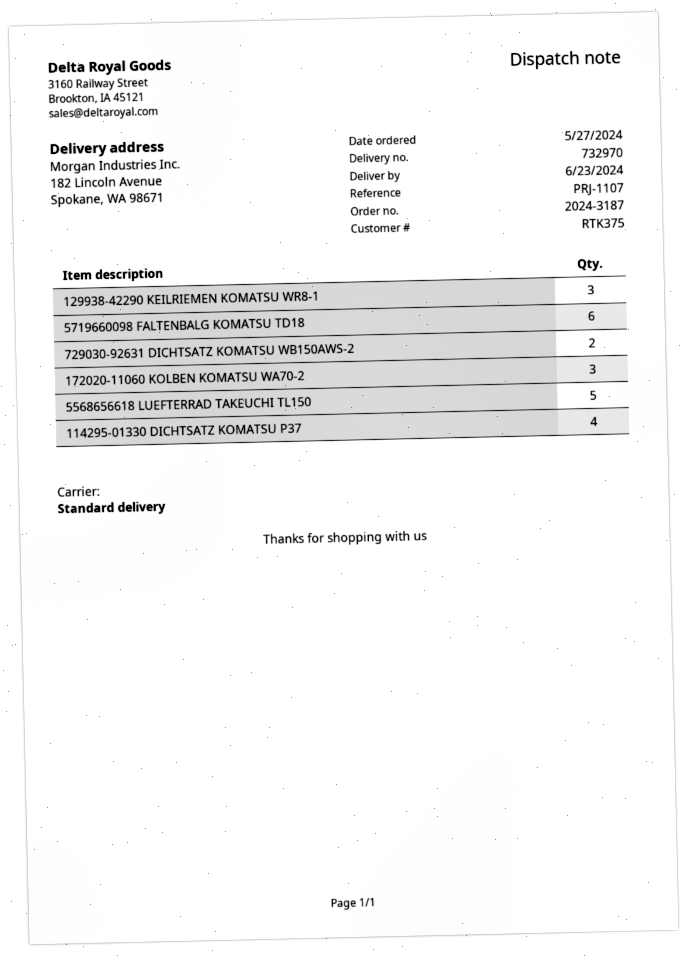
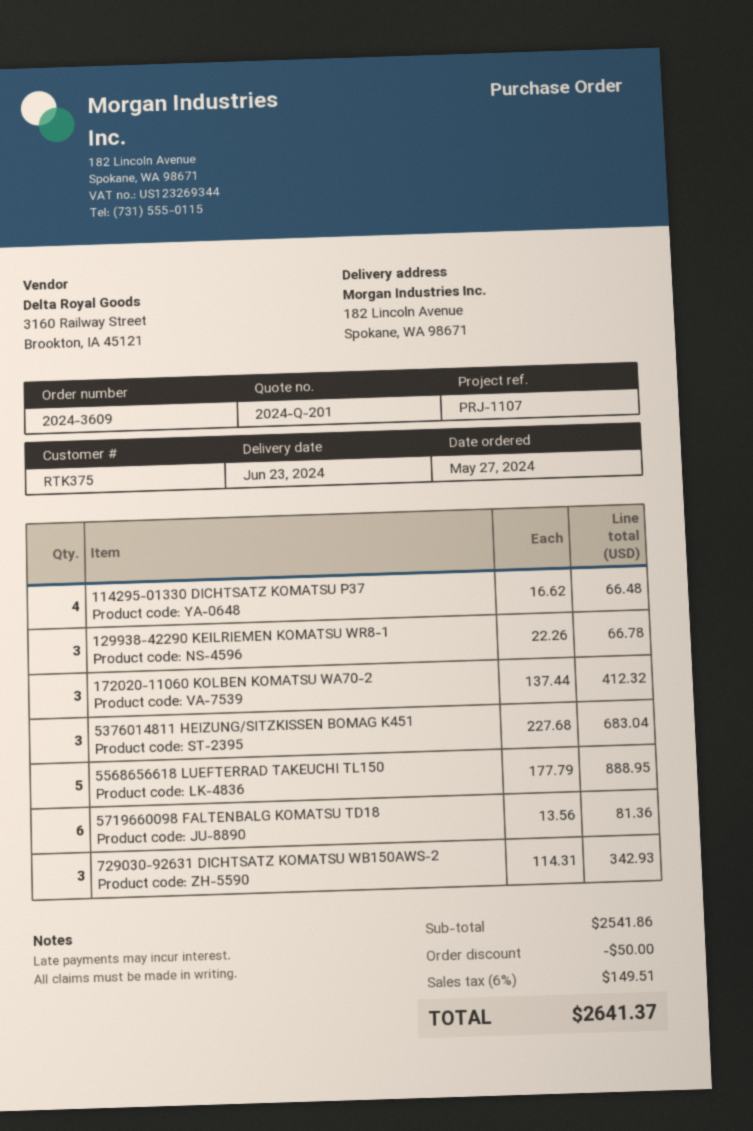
order number: 2024-3187 -> 2024-3609
729030-92631 DICHTSATZ KOMATSU WB150AWS-2: 2 -> 3
5376014811 HEIZUNG/SITZKISSEN BOMAG K451: none -> 3

